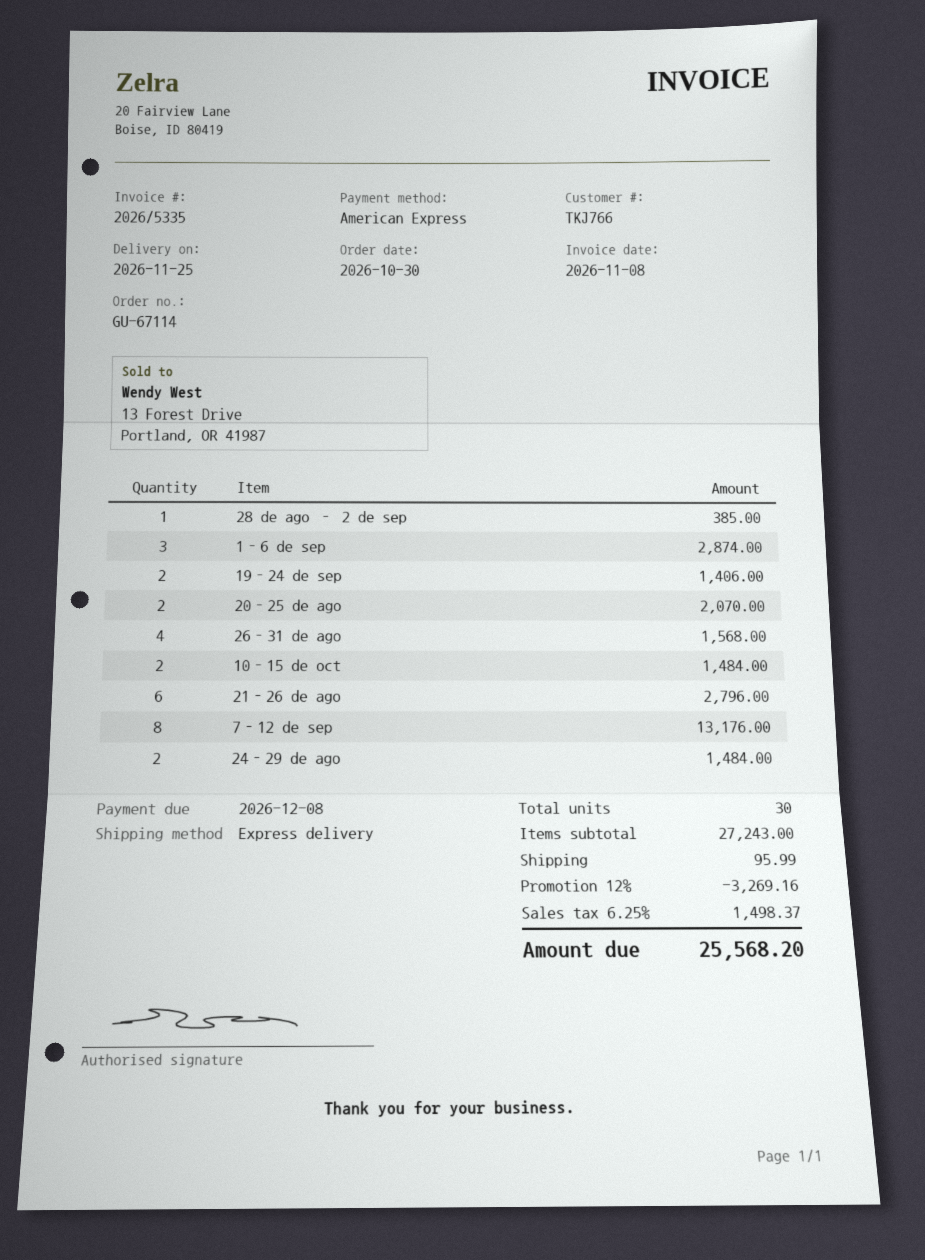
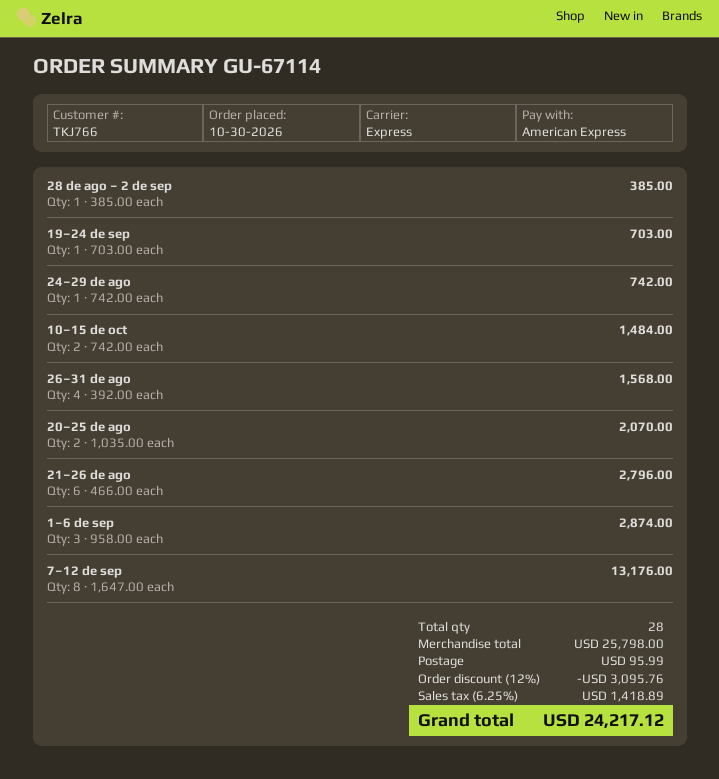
19–24 de sep: 2 for 1406.00 -> 1 for 703.00
24–29 de ago: 2 for 1484.00 -> 1 for 742.00
total quantity: 30 -> 28
subtotal: 27243.00 -> 25798.00
discount: 12% = 3269.16 -> 12% = 3095.76
tax: 6.25% = 1498.37 -> 6.25% = 1418.89
total: 25568.20 -> 24217.12

